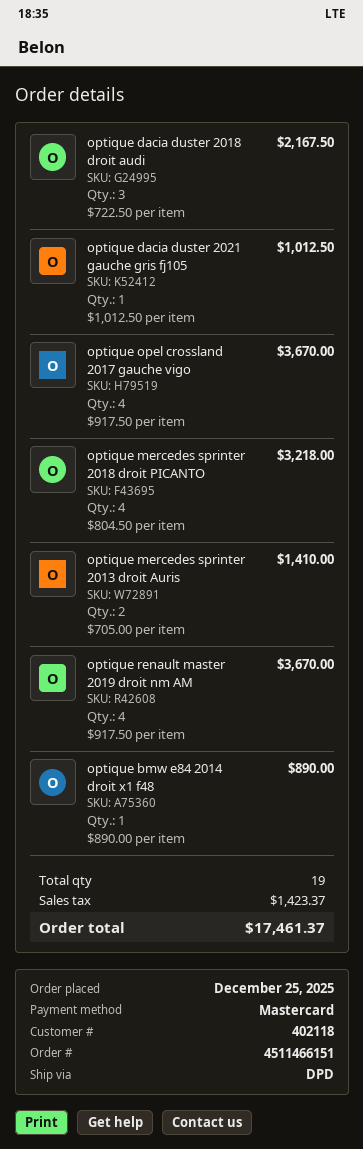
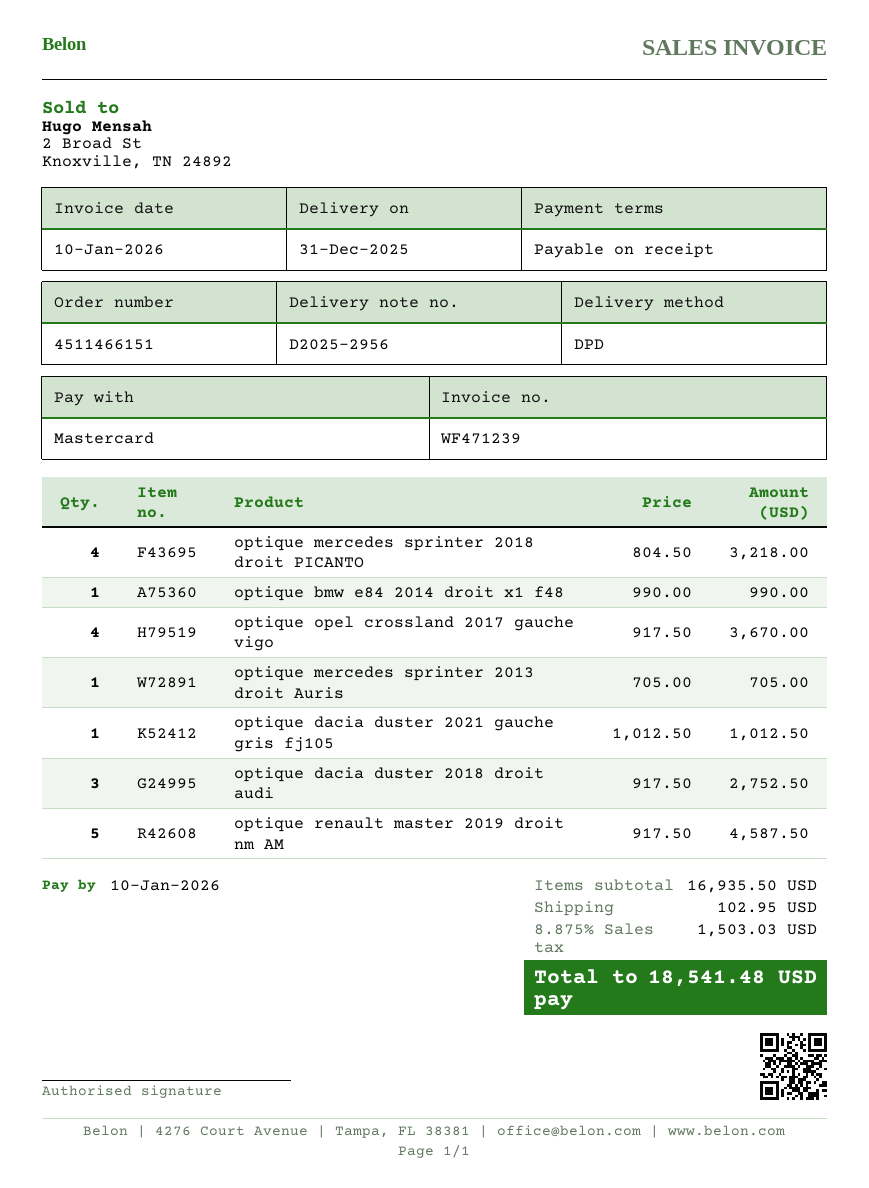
optique dacia duster 2018 droit audi: 3 x 722.50 = 2167.50 -> 3 x 917.50 = 2752.50
optique mercedes sprinter 2013 droit Auris: 2 x 705.00 = 1410.00 -> 1 x 705.00 = 705.00
optique renault master 2019 droit nm AM: 4 x 917.50 = 3670.00 -> 5 x 917.50 = 4587.50
optique bmw e84 2014 droit x1 f48: 1 x 890.00 = 890.00 -> 1 x 990.00 = 990.00
shipping: none -> 102.95
tax: 1423.37 -> 1503.03
total: 17461.37 -> 18541.48

